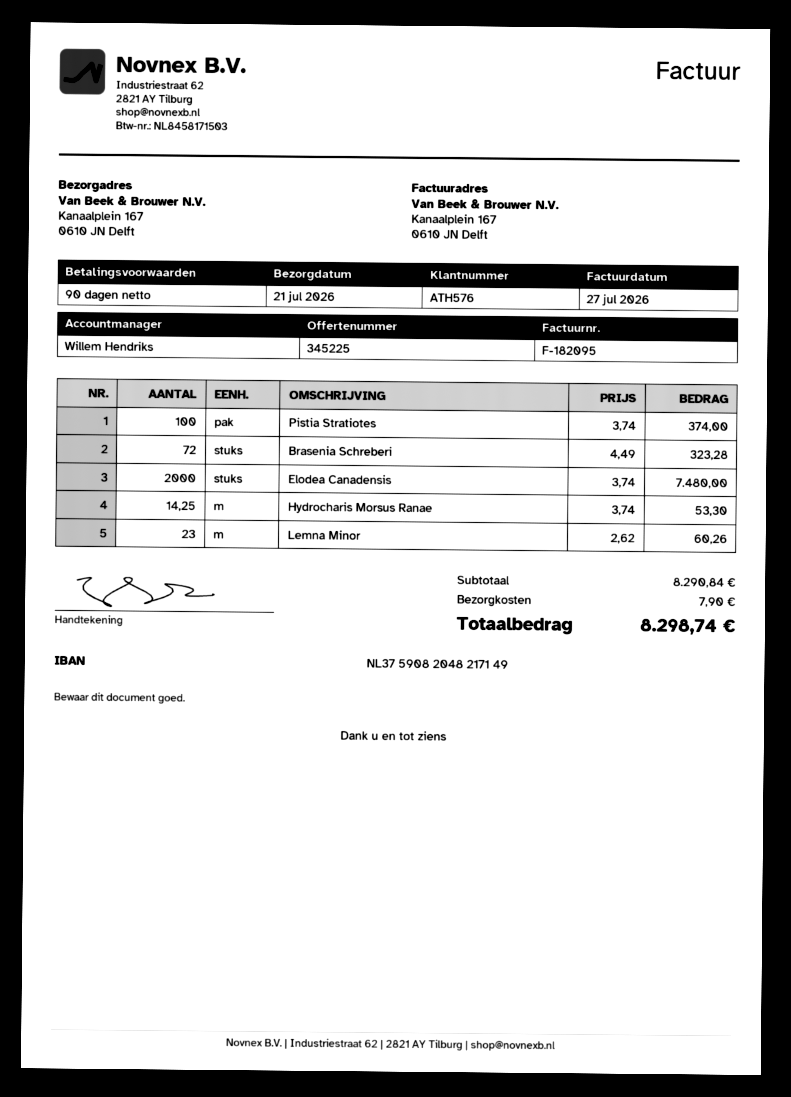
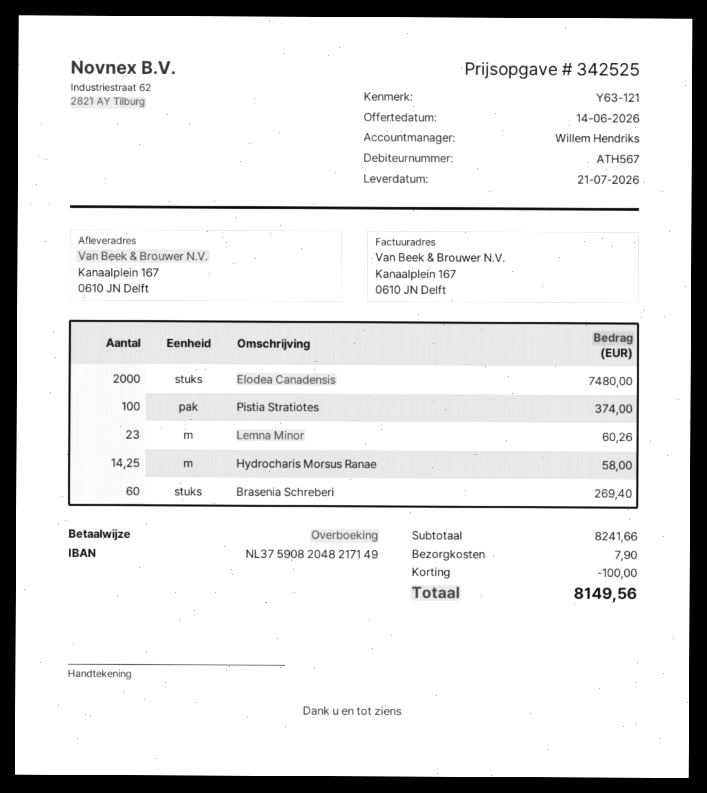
quote number: 345225 -> 342525
customer number: ATH576 -> ATH567
Brasenia Schreberi: 72 for 323.28 -> 60 for 269.40
Hydrocharis Morsus Ranae: 14.25 for 53.30 -> 14.25 for 58.00
subtotal: 8290.84 -> 8241.66
discount: none -> 100.00
total: 8298.74 -> 8149.56

